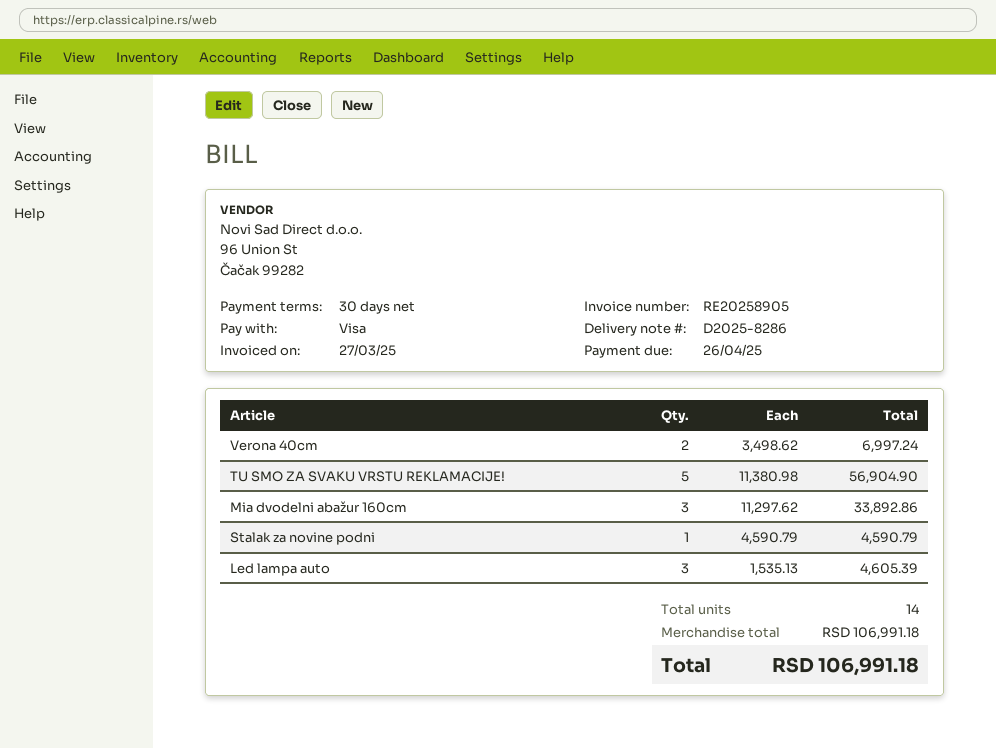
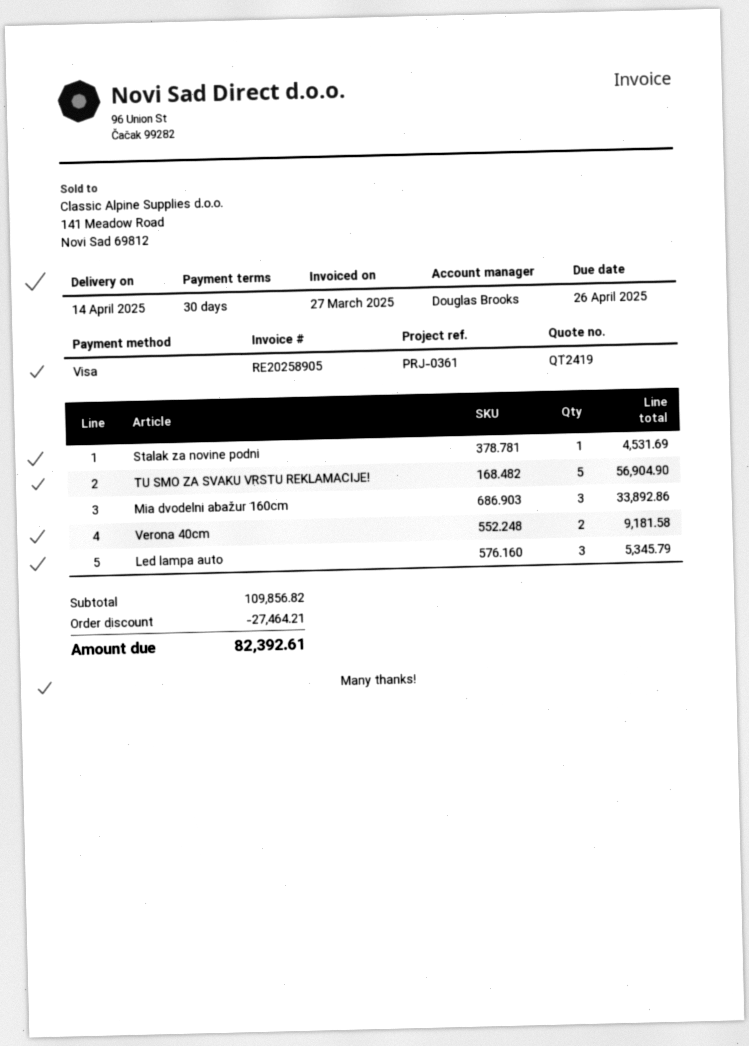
Verona 40cm: 2 for 6997.24 -> 2 for 9181.58
Stalak za novine podni: 1 for 4590.79 -> 1 for 4531.69
Led lampa auto: 3 for 4605.39 -> 3 for 5345.79
subtotal: 106991.18 -> 109856.82
discount: none -> 27464.21
total: 106991.18 -> 82392.61

